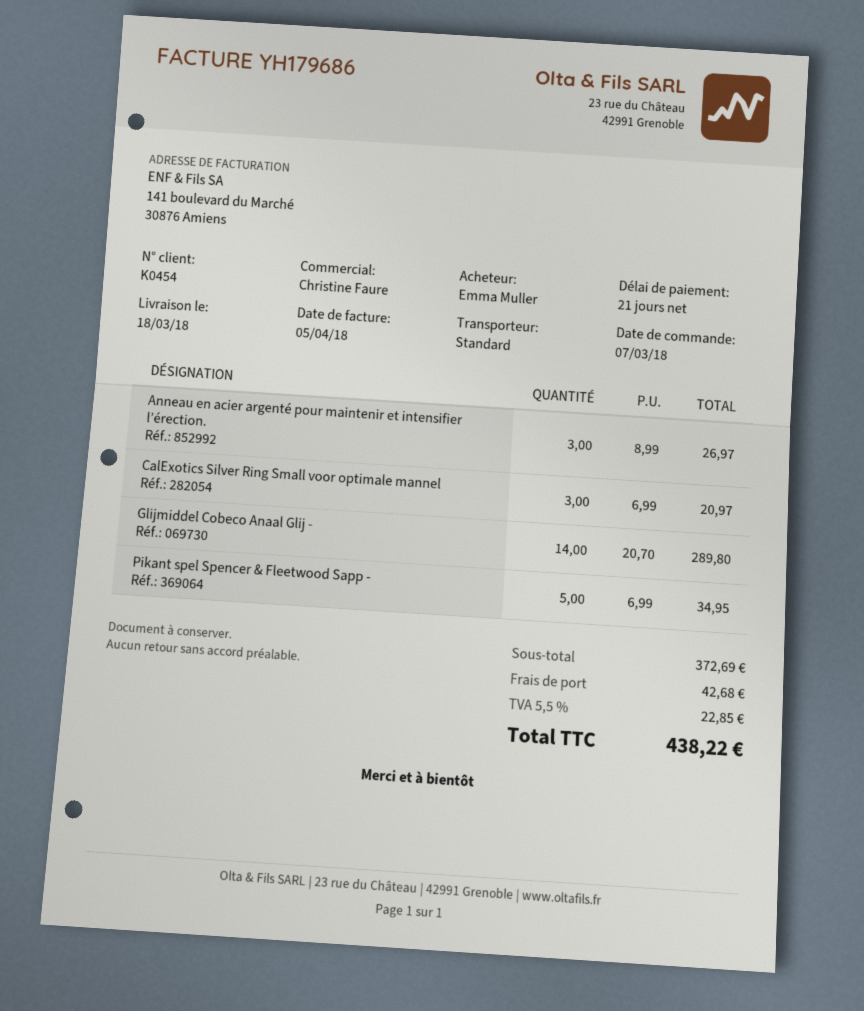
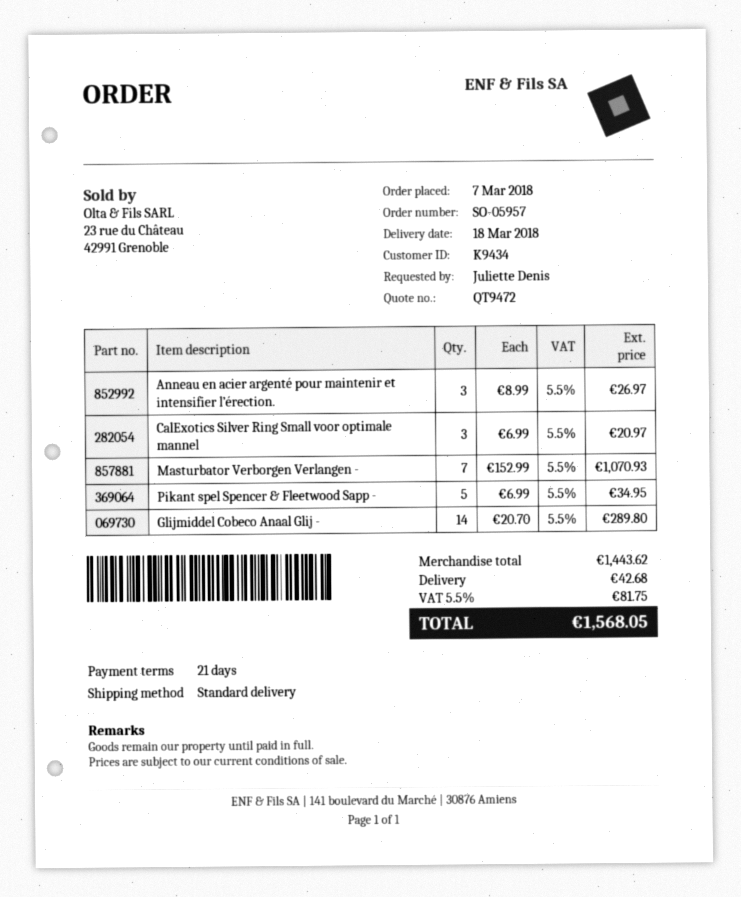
customer number: K0454 -> K9434
ordered by: Emma Muller -> Juliette Denis
Masturbator Verborgen Verlangen -: none -> 7 x 152.99 = 1070.93
subtotal: 372.69 -> 1443.62
tax: 5.5% = 22.85 -> 5.5% = 81.75
total: 438.22 -> 1568.05

